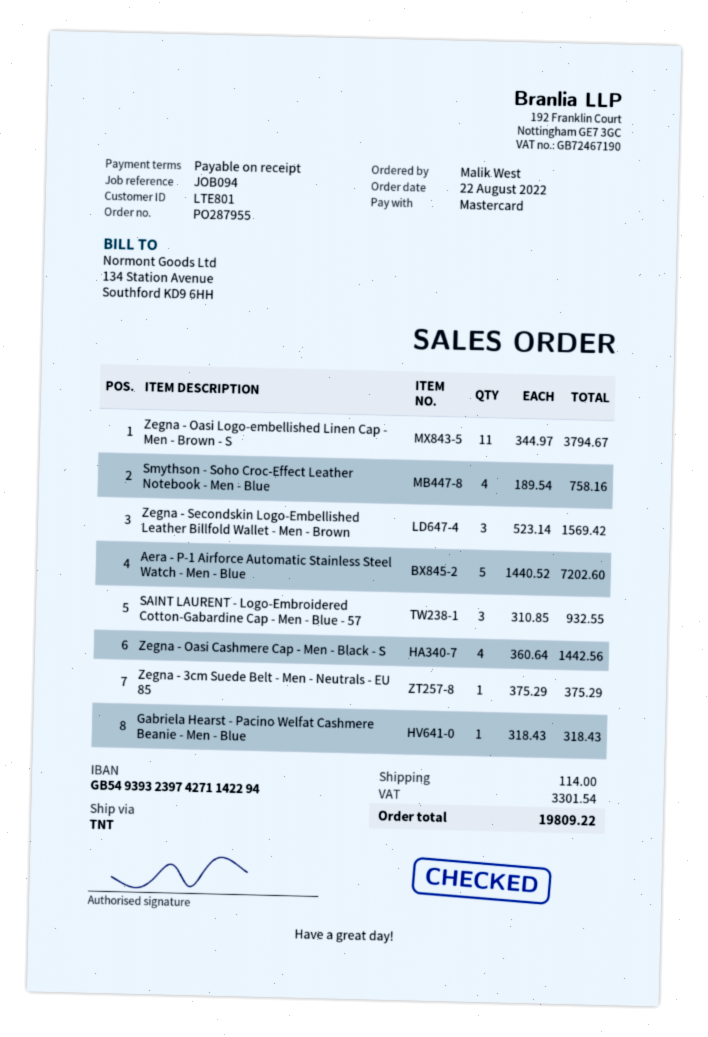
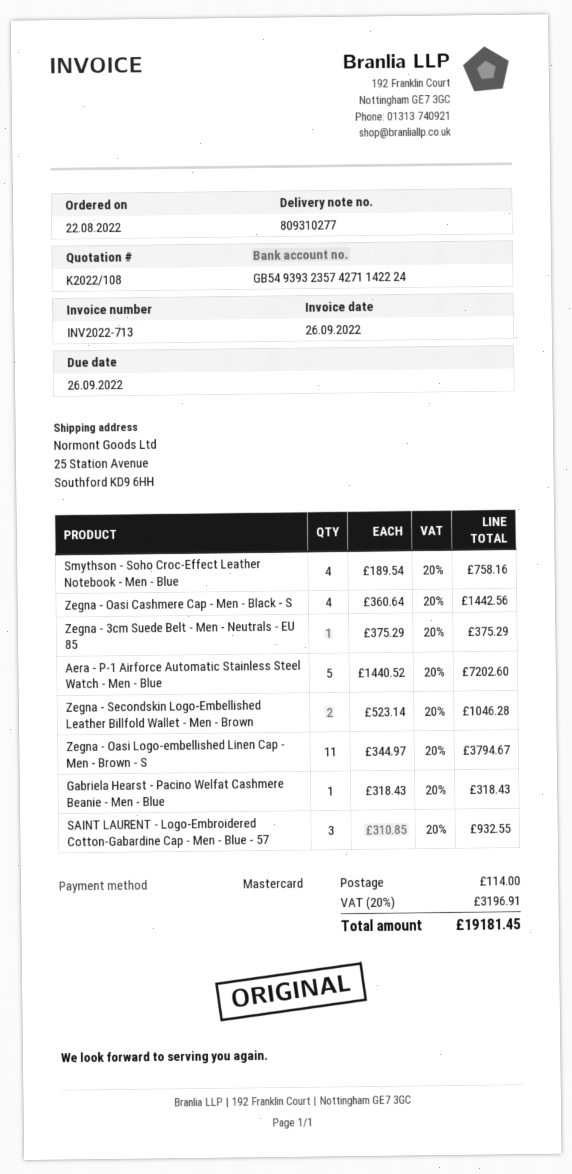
bank account: GB54939323974271142294 -> GB54939323574271142224
Zegna - Secondskin Logo-Embellished Leather Billfold Wallet - Men - Brown: 3 x 523.14 = 1569.42 -> 2 x 523.14 = 1046.28
tax: 3301.54 -> 3196.91
total: 19809.22 -> 19181.45

